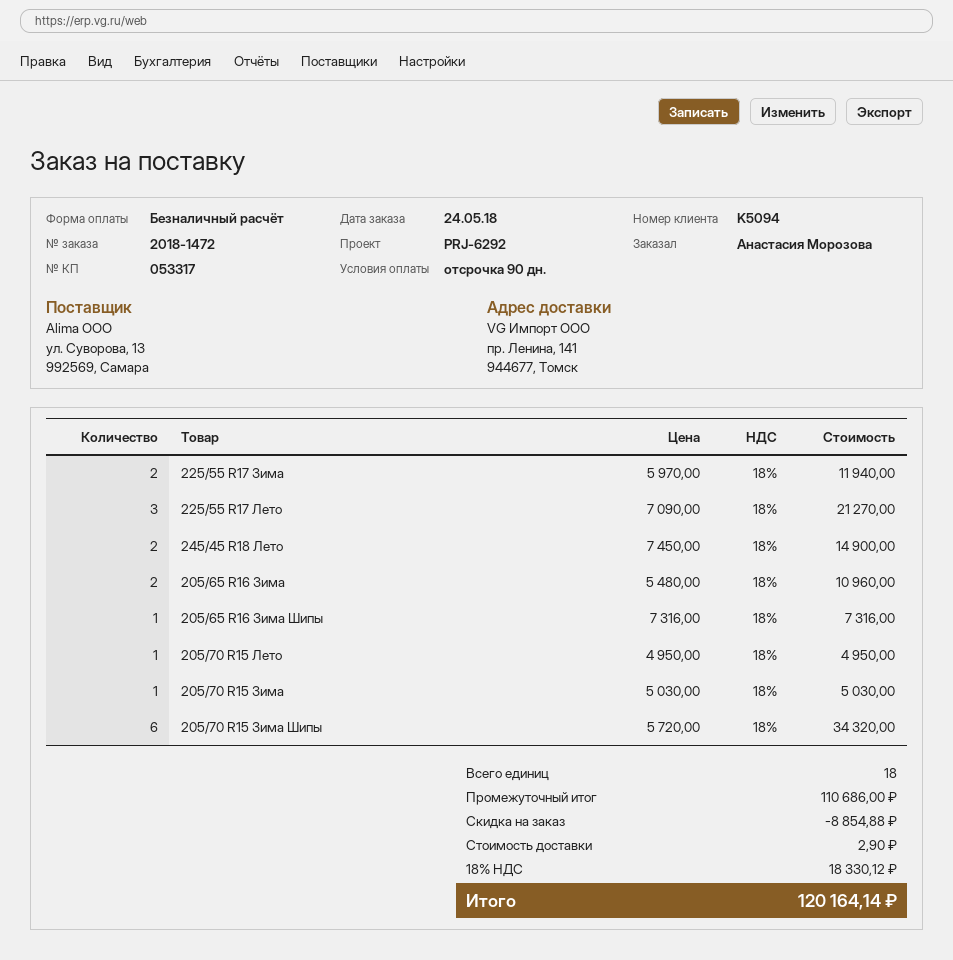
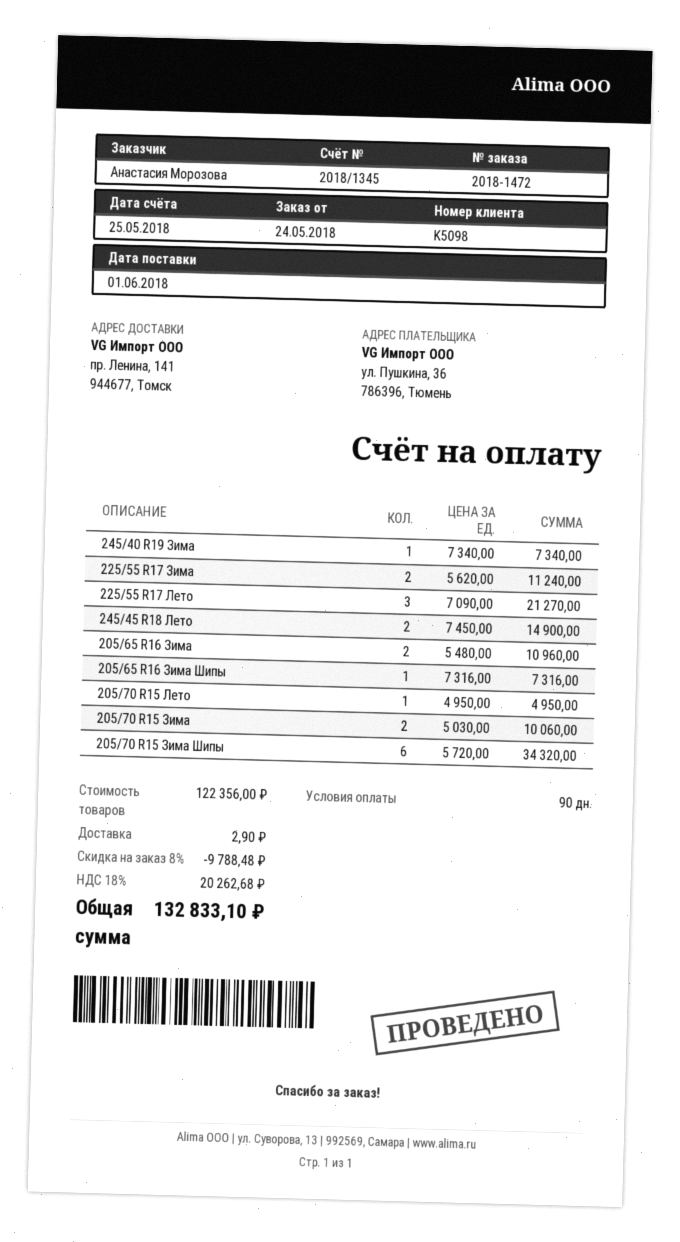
customer number: K5094 -> K5098
225/55 R17 Зима: 2 x 5970.00 = 11940.00 -> 2 x 5620.00 = 11240.00
205/70 R15 Зима: 1 x 5030.00 = 5030.00 -> 2 x 5030.00 = 10060.00
245/40 R19 Зима: none -> 1 x 7340.00 = 7340.00
subtotal: 110686.00 -> 122356.00
discount: 8854.88 -> 9788.48
tax: 18% = 18330.12 -> 18% = 20262.68
total: 120164.14 -> 132833.10

